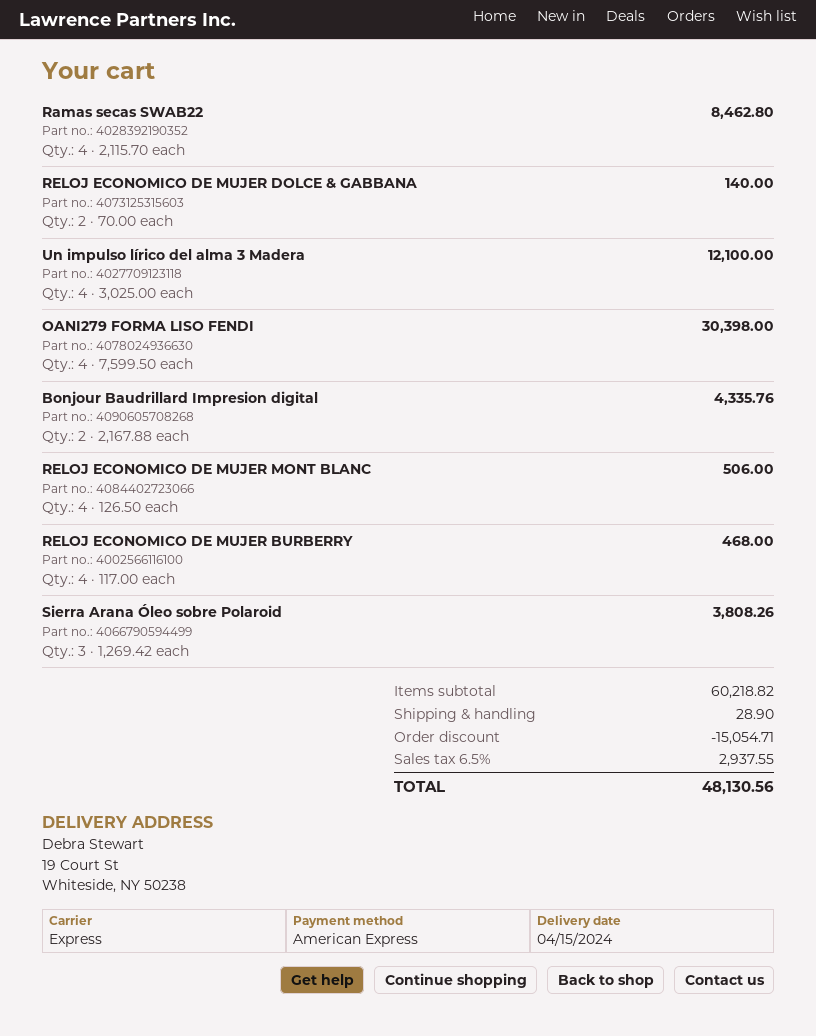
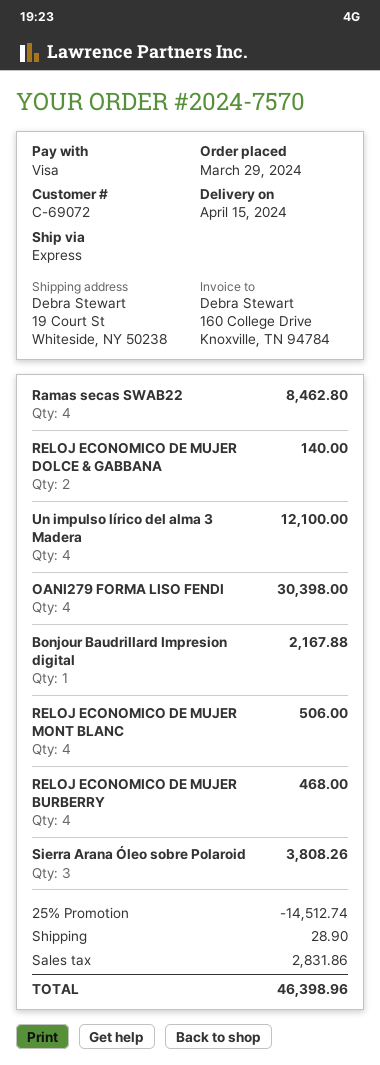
payment method: American Express -> Visa
Bonjour Baudrillard Impresion digital: 2 for 4335.76 -> 1 for 2167.88
discount: 15054.71 -> 14512.74
tax: 2937.55 -> 2831.86
total: 48130.56 -> 46398.96

